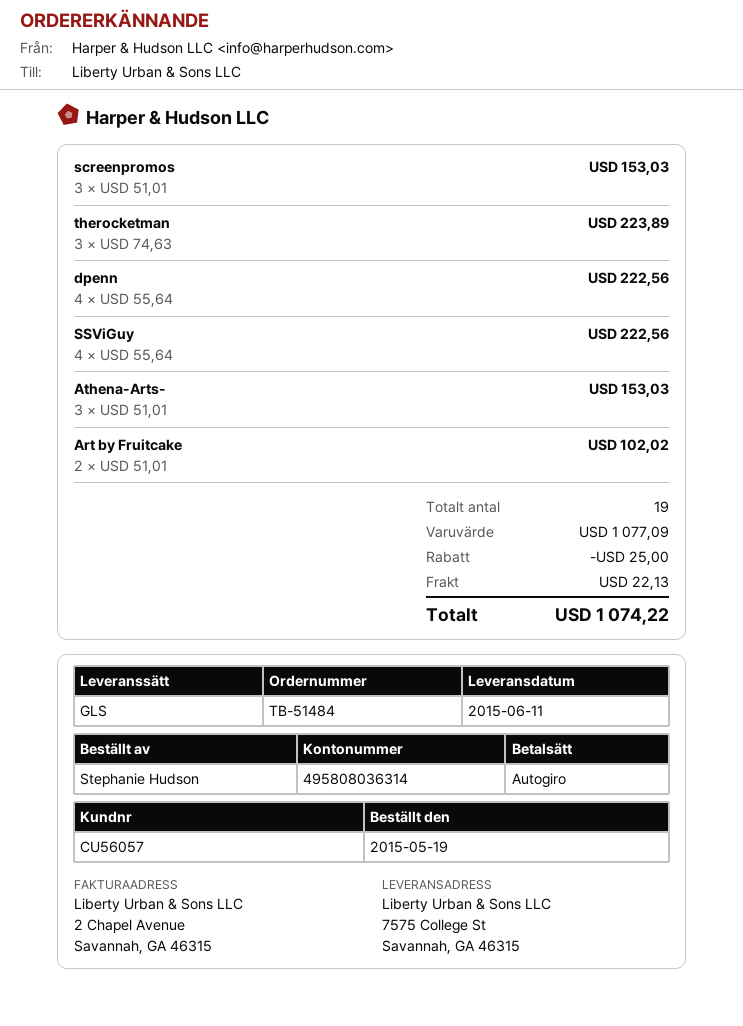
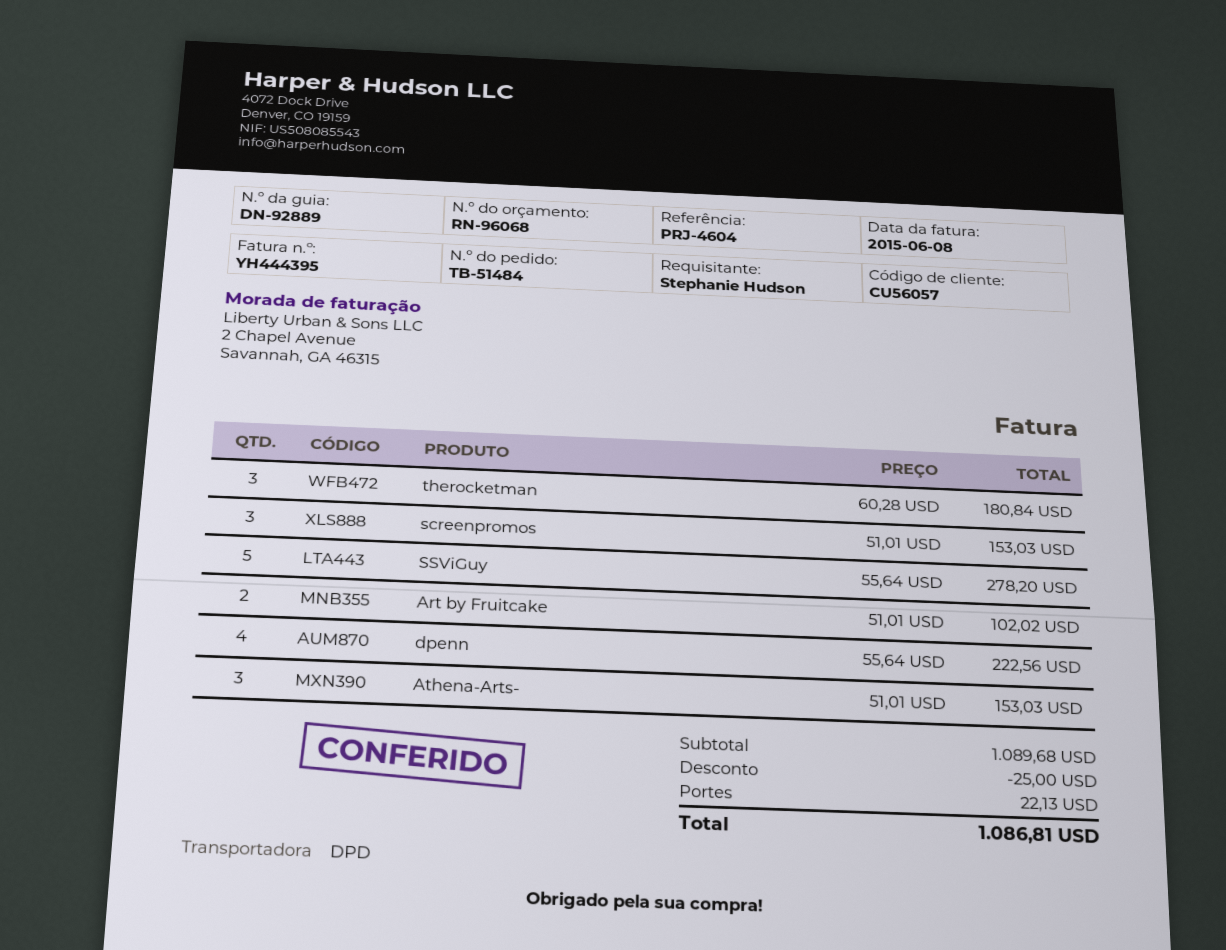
shipping method: GLS -> DPD
therocketman: 3 x 74.63 = 223.89 -> 3 x 60.28 = 180.84
SSViGuy: 4 x 55.64 = 222.56 -> 5 x 55.64 = 278.20
subtotal: 1077.09 -> 1089.68
total: 1074.22 -> 1086.81

